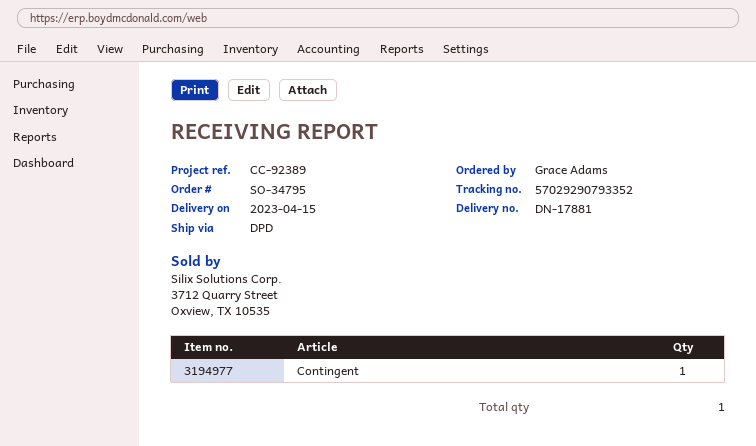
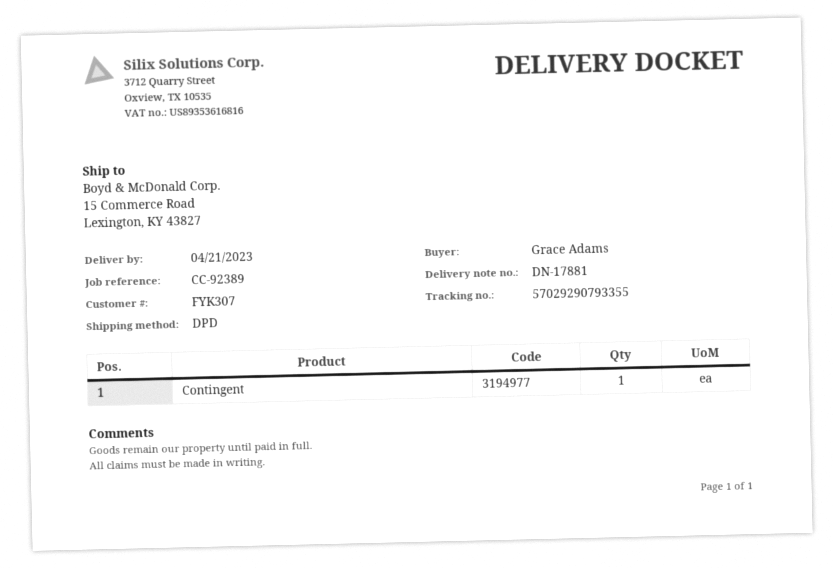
delivery date: 2023-04-15 -> 2023-04-21
tracking number: 57029290793352 -> 57029290793355

